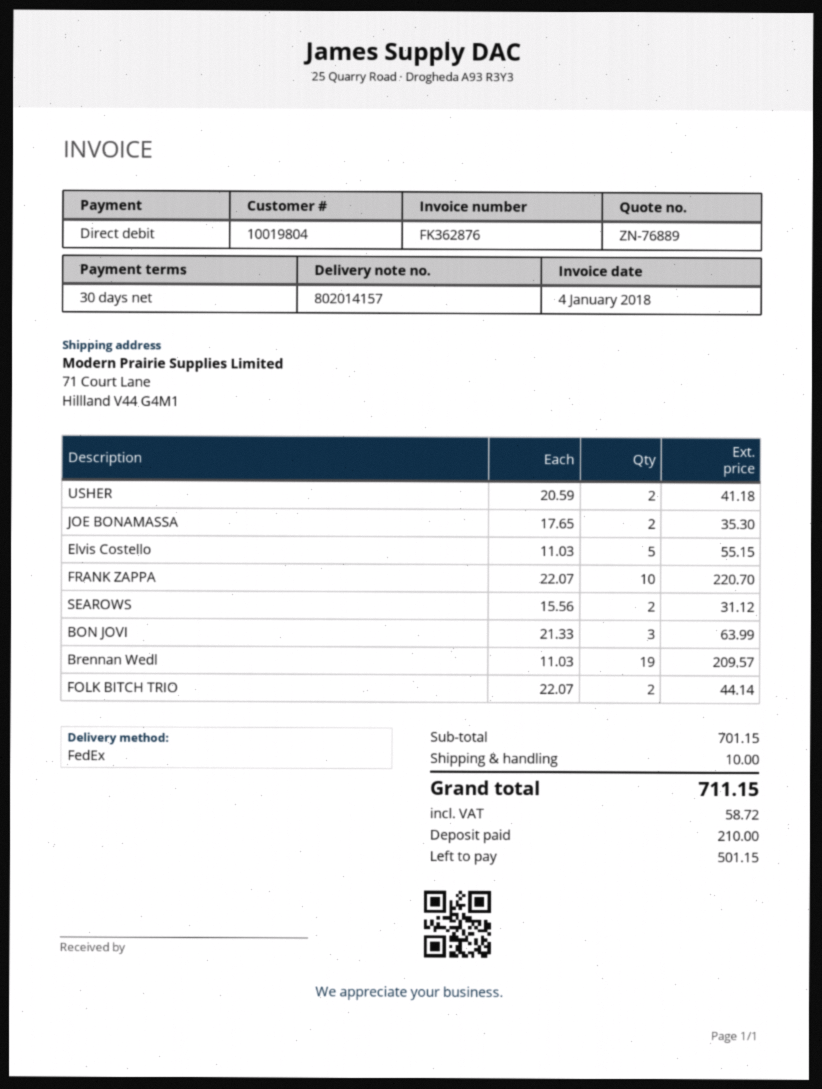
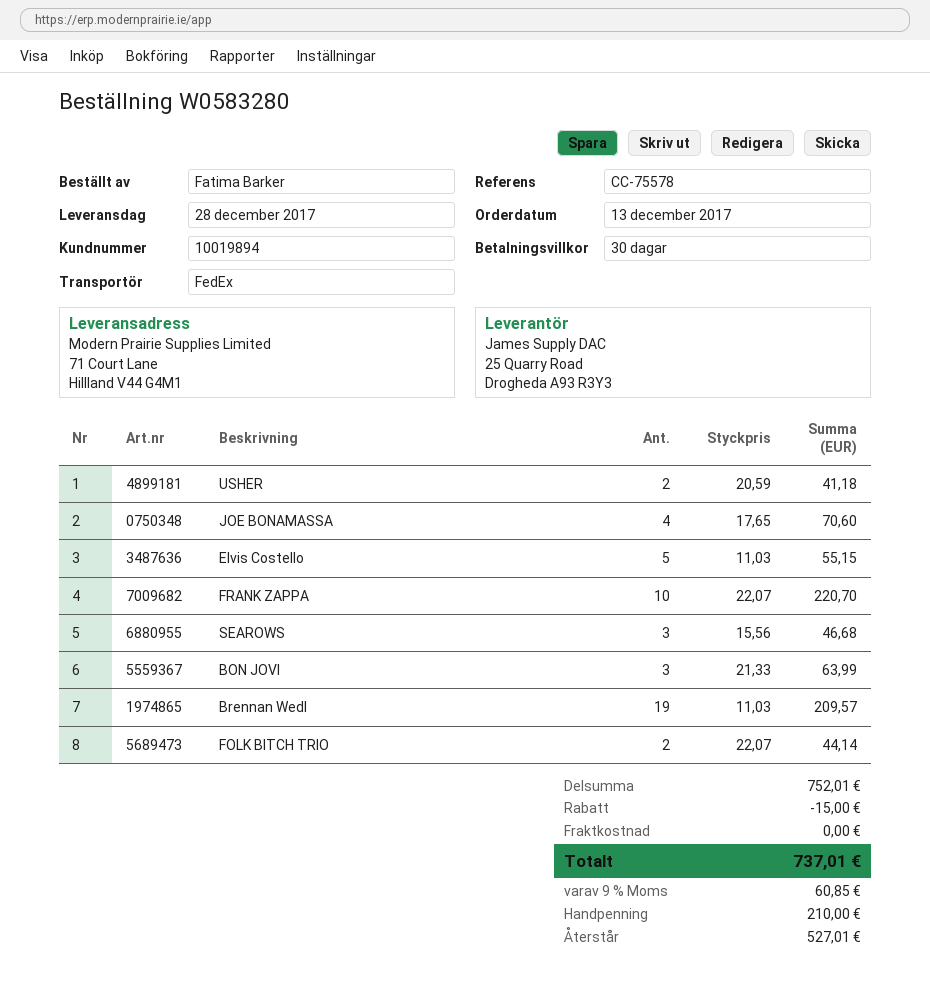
customer number: 10019804 -> 10019894
JOE BONAMASSA: 2 x 17.65 = 35.30 -> 4 x 17.65 = 70.60
SEAROWS: 2 x 15.56 = 31.12 -> 3 x 15.56 = 46.68
subtotal: 701.15 -> 752.01
discount: none -> 15.00
shipping: 10.00 -> 0.00
tax: 58.72 -> 60.85
total: 711.15 -> 737.01
balance: 501.15 -> 527.01

